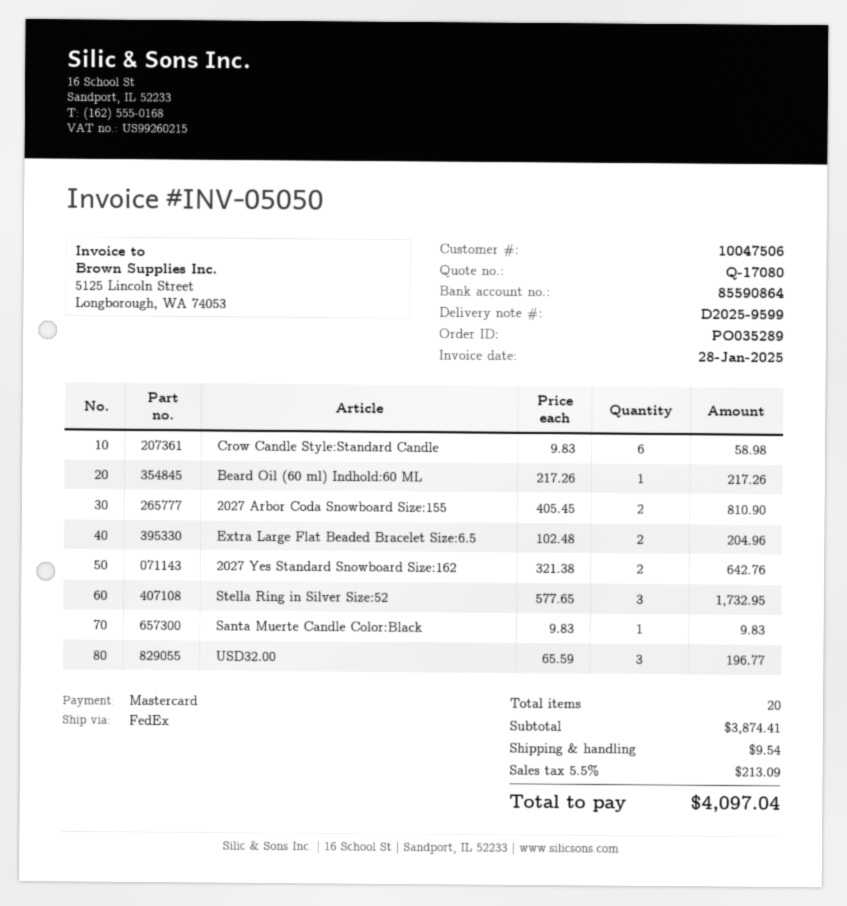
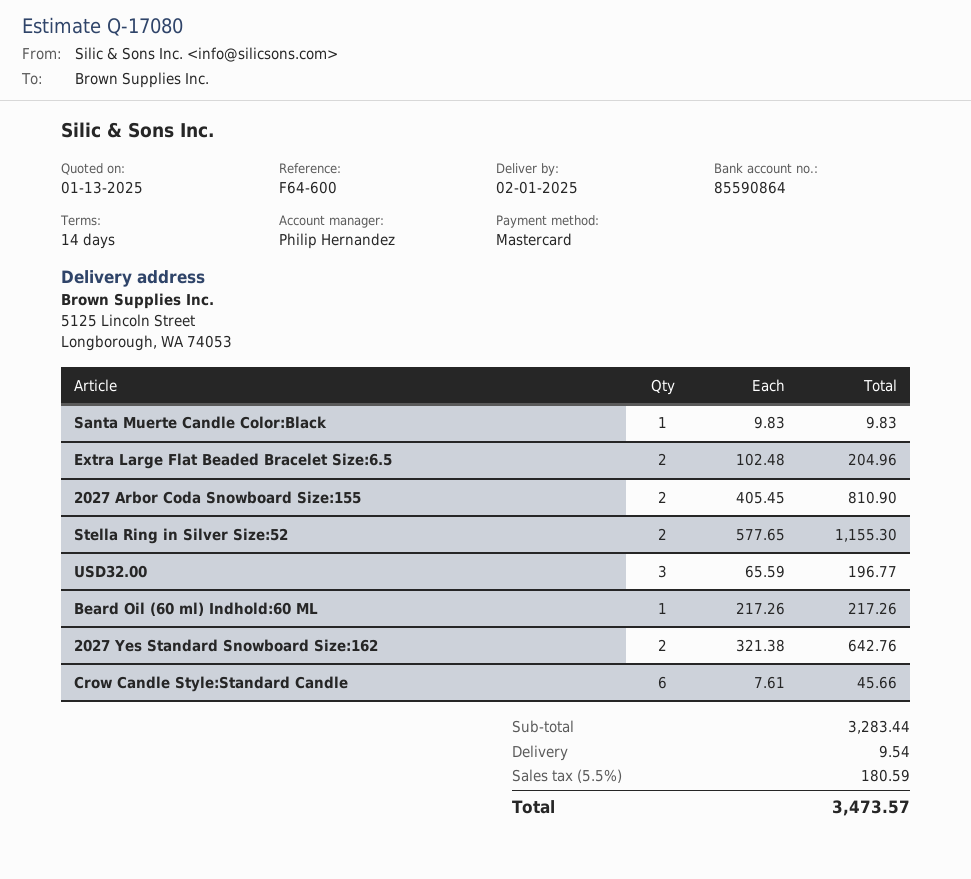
Crow Candle Style:Standard Candle: 6 x 9.83 = 58.98 -> 6 x 7.61 = 45.66
Stella Ring in Silver Size:52: 3 x 577.65 = 1732.95 -> 2 x 577.65 = 1155.30
subtotal: 3874.41 -> 3283.44
tax: 5.5% = 213.09 -> 5.5% = 180.59
total: 4097.04 -> 3473.57

